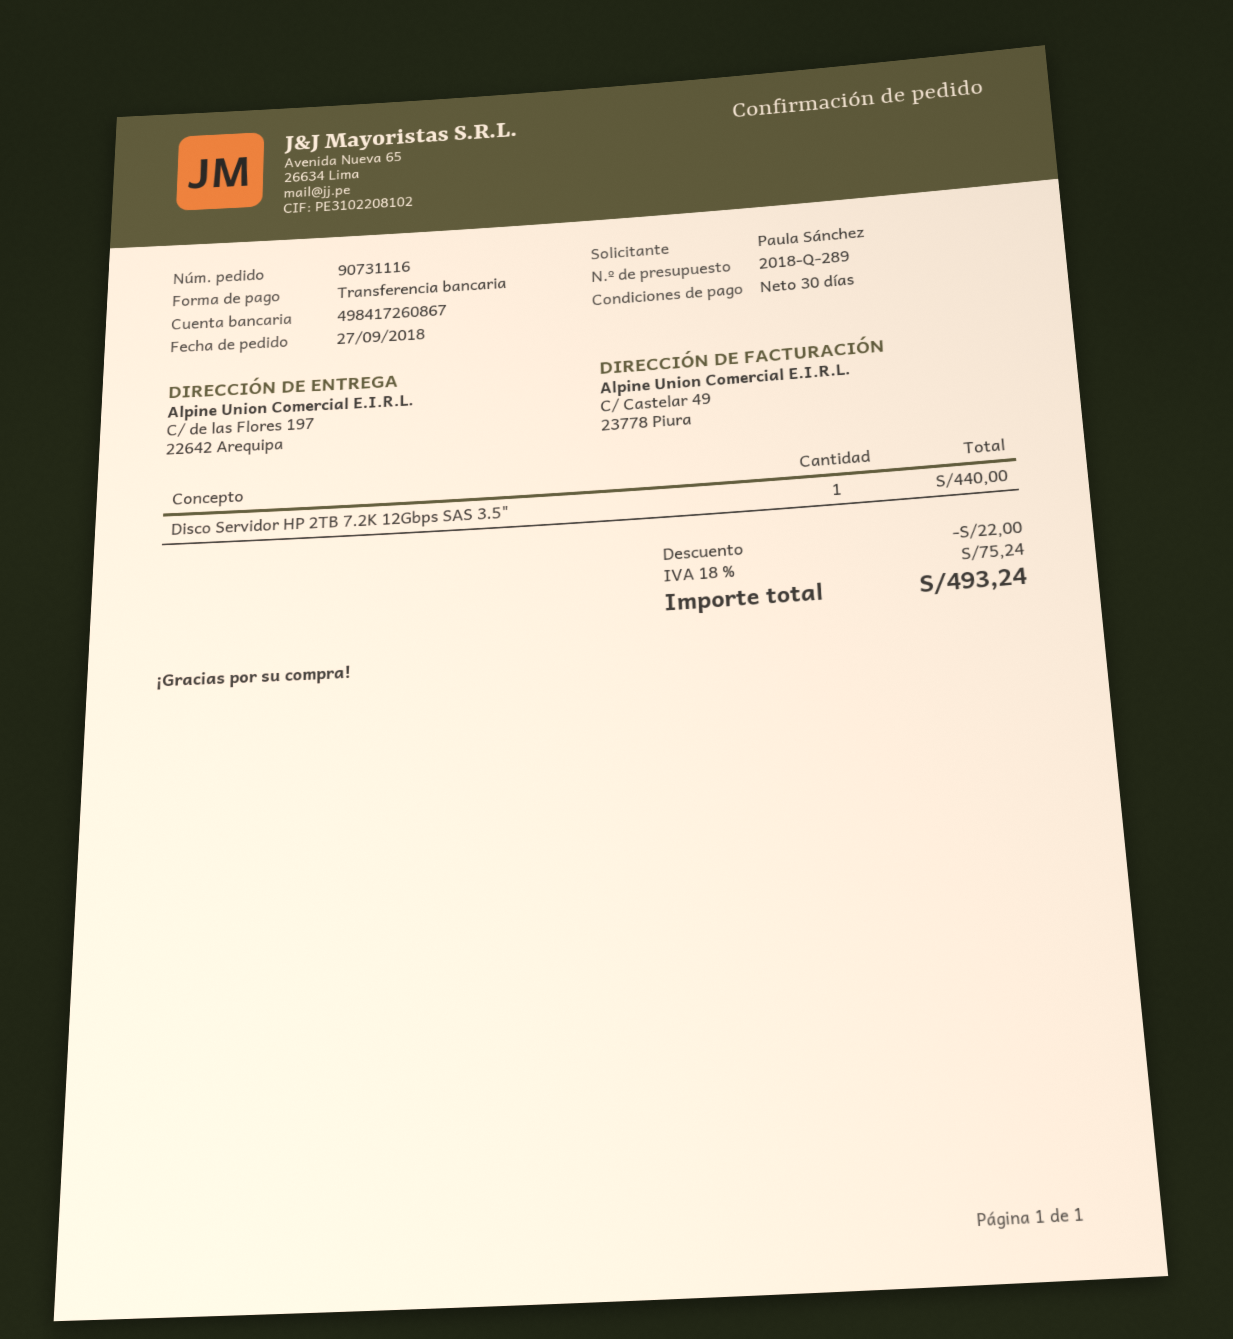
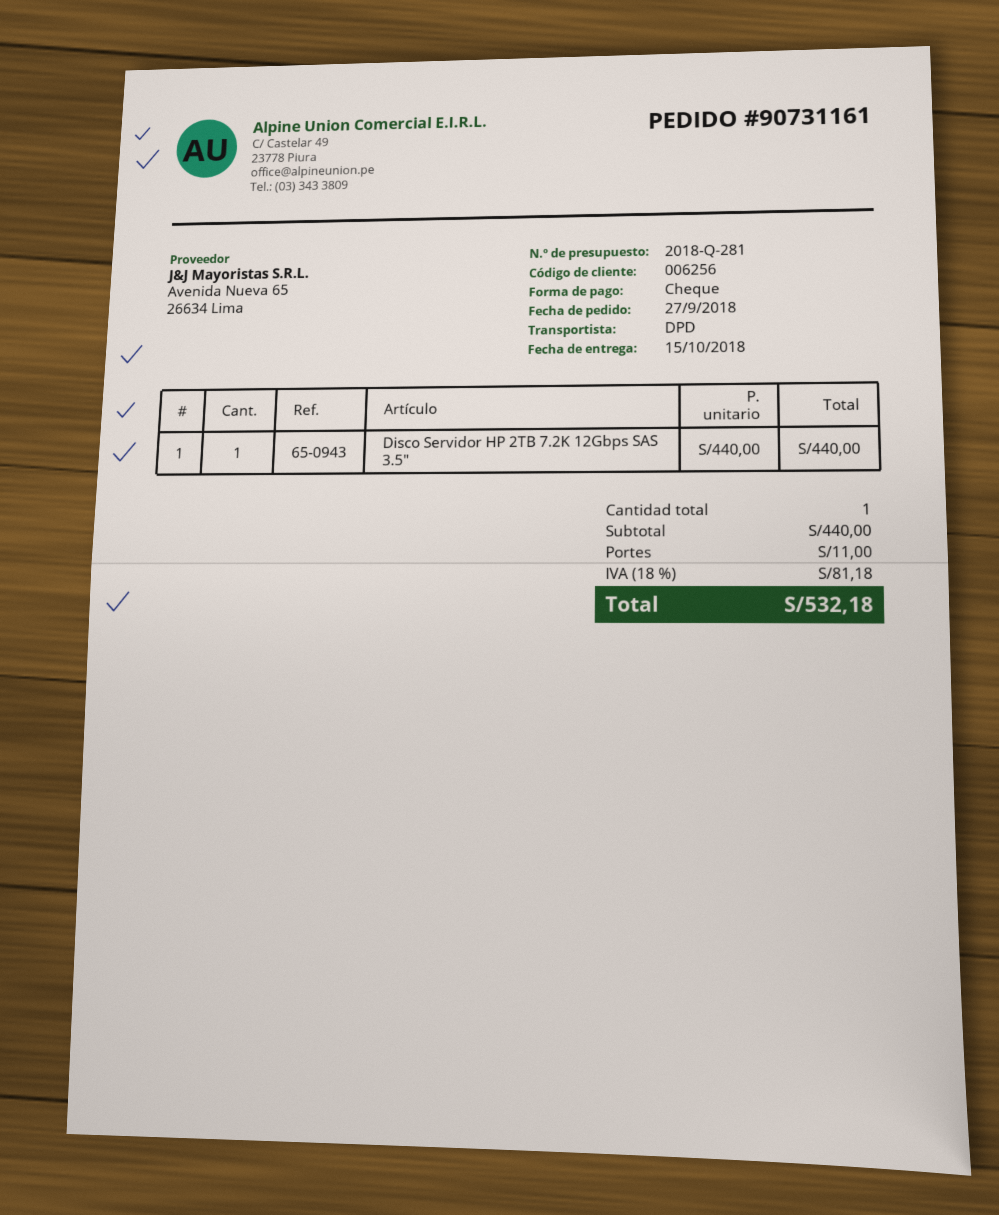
quote number: 2018-Q-289 -> 2018-Q-281
order number: 90731116 -> 90731161
payment method: bank transfer -> cheque
discount: 22.00 -> none
shipping: none -> 11.00
tax: 18% = 75.24 -> 18% = 81.18
total: 493.24 -> 532.18

